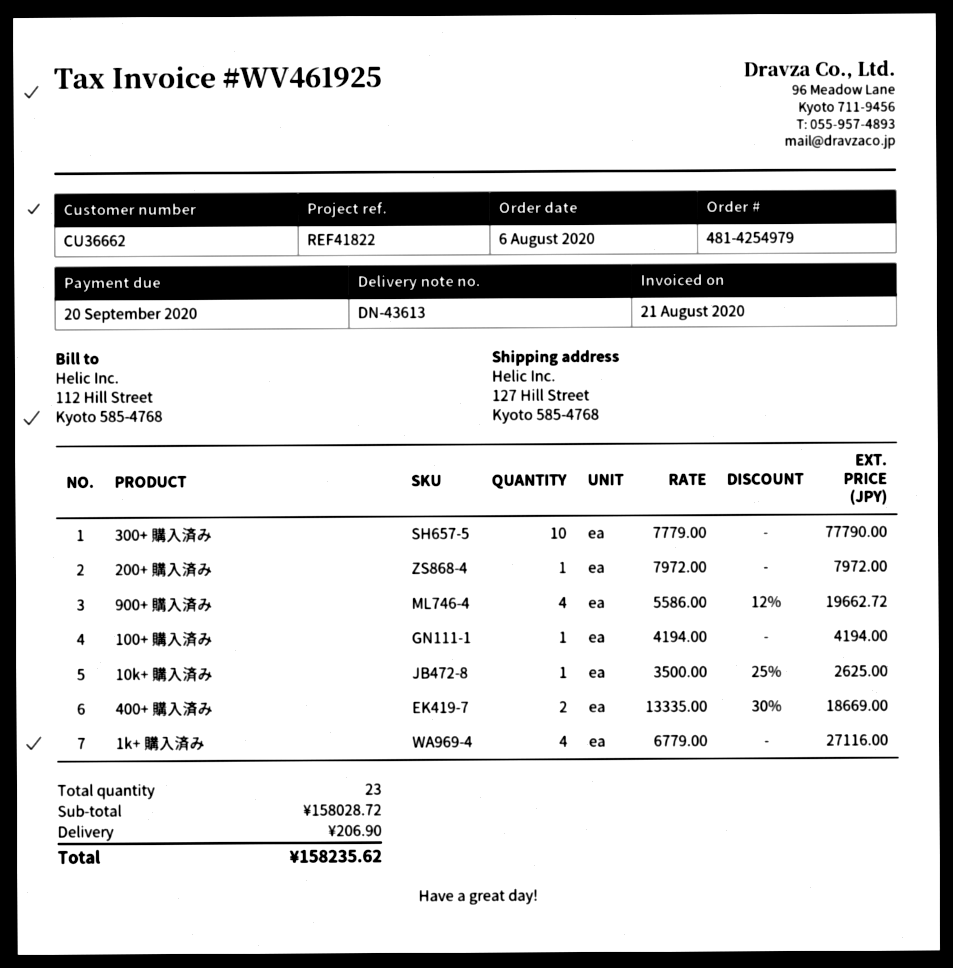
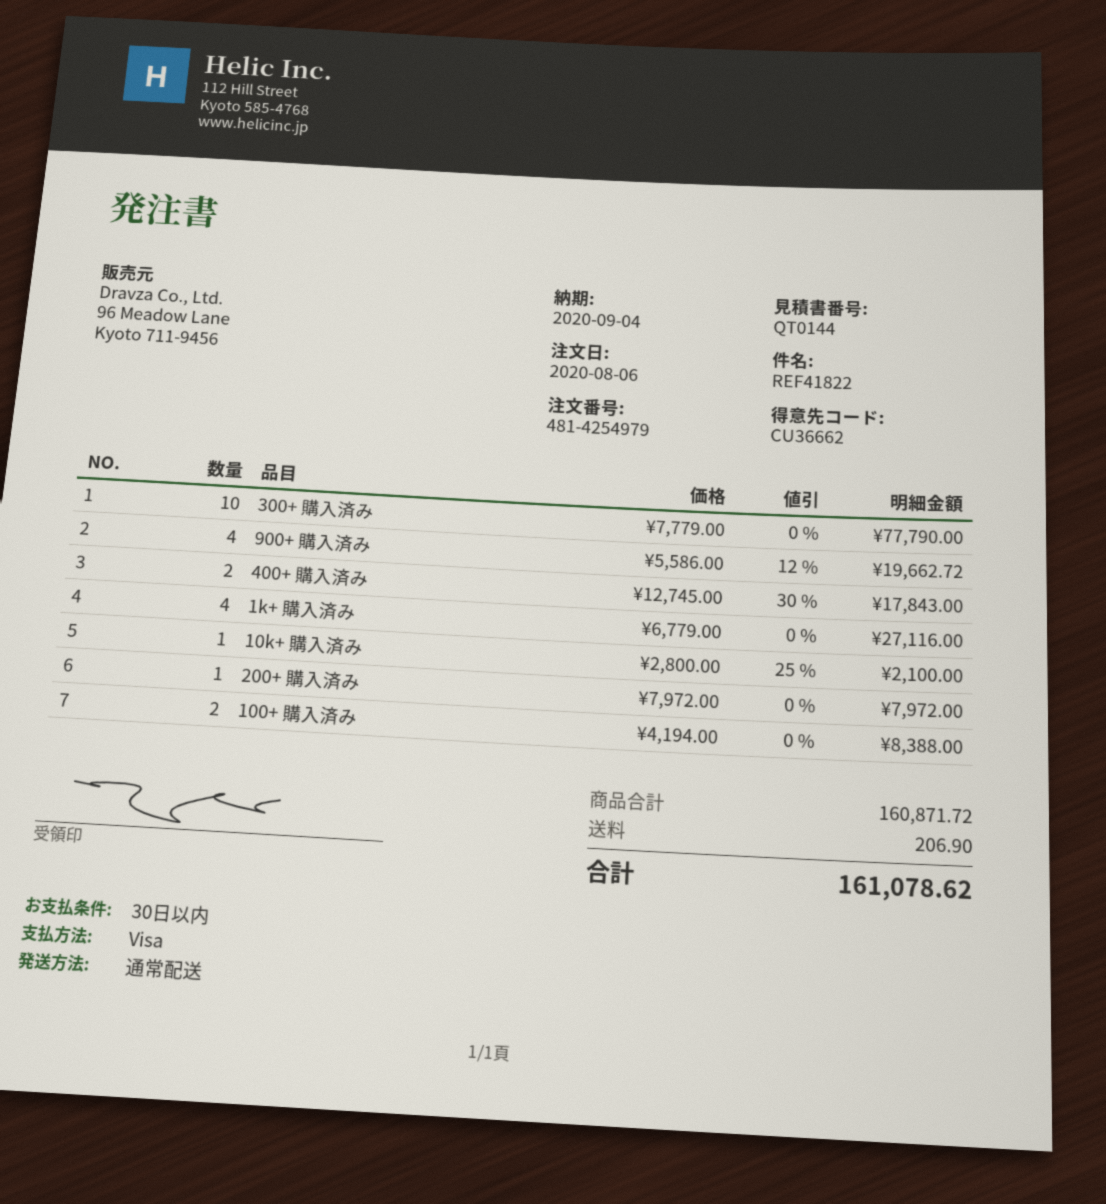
100+ 購入済み: 1 x 4194.00 = 4194.00 -> 2 x 4194.00 = 8388.00
10k+ 購入済み: 1 x 3500.00 - 25% = 2625.00 -> 1 x 2800.00 - 25% = 2100.00
400+ 購入済み: 2 x 13335.00 - 30% = 18669.00 -> 2 x 12745.00 - 30% = 17843.00
subtotal: 158028.72 -> 160871.72
total: 158235.62 -> 161078.62

